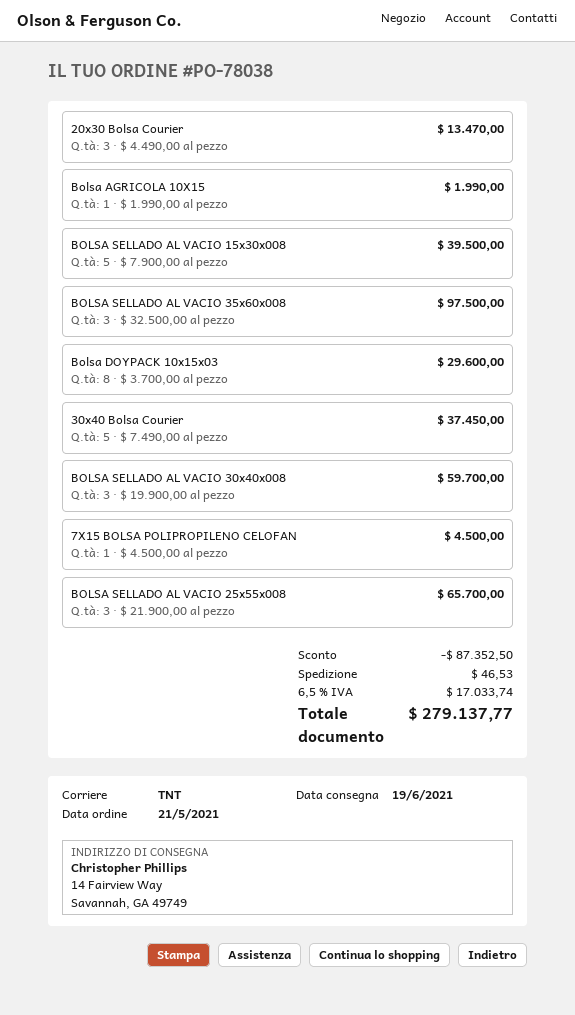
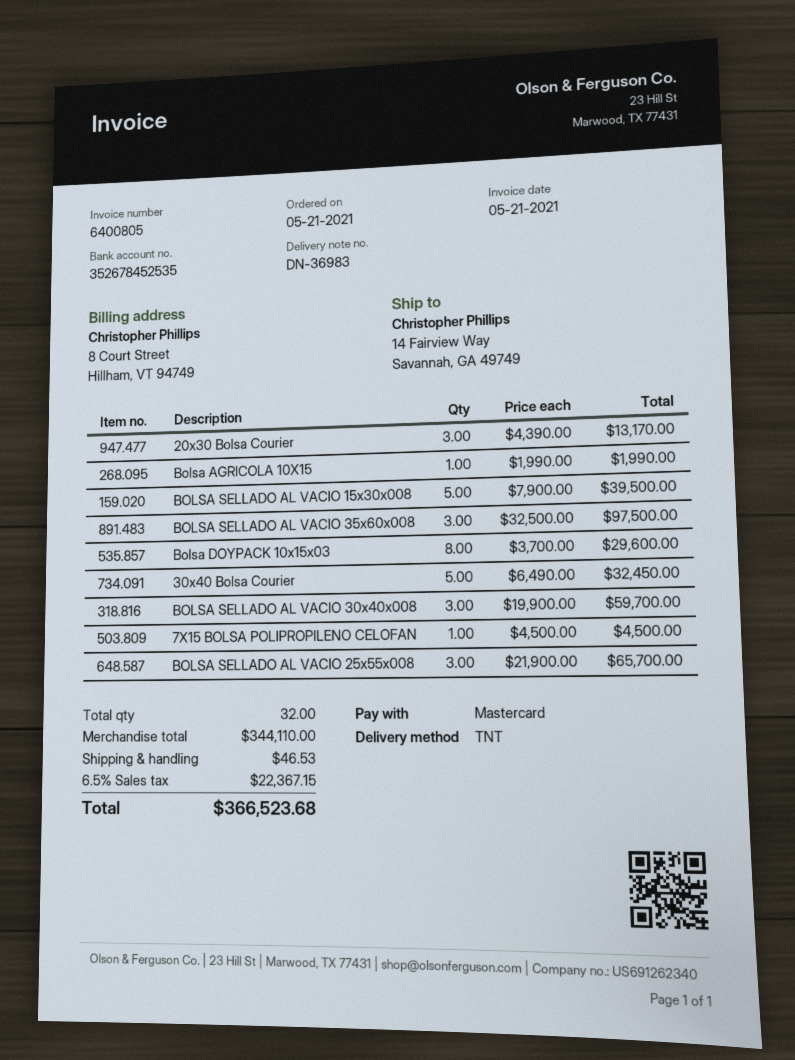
20x30 Bolsa Courier: 3 x 4490.00 = 13470.00 -> 3 x 4390.00 = 13170.00
30x40 Bolsa Courier: 5 x 7490.00 = 37450.00 -> 5 x 6490.00 = 32450.00
discount: 87352.50 -> none
tax: 6.5% = 17033.74 -> 6.5% = 22367.15
total: 279137.77 -> 366523.68

